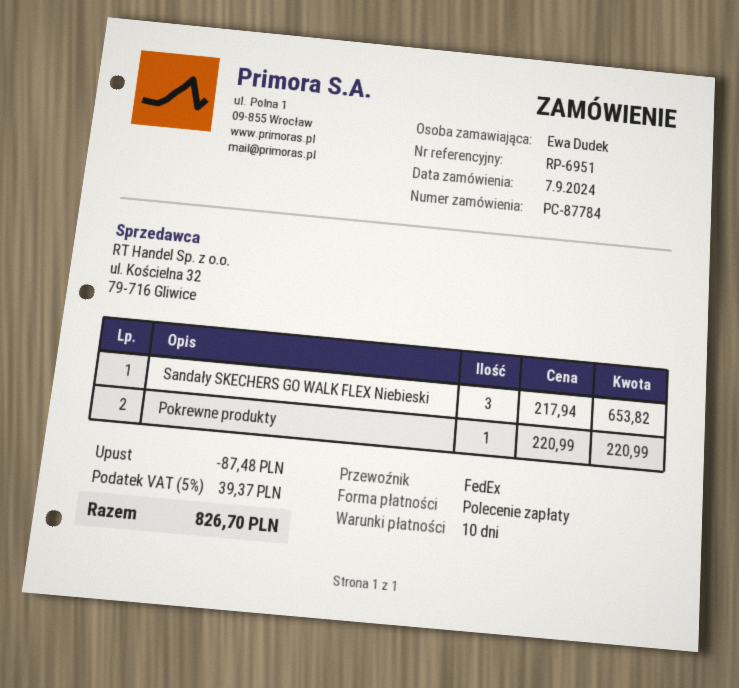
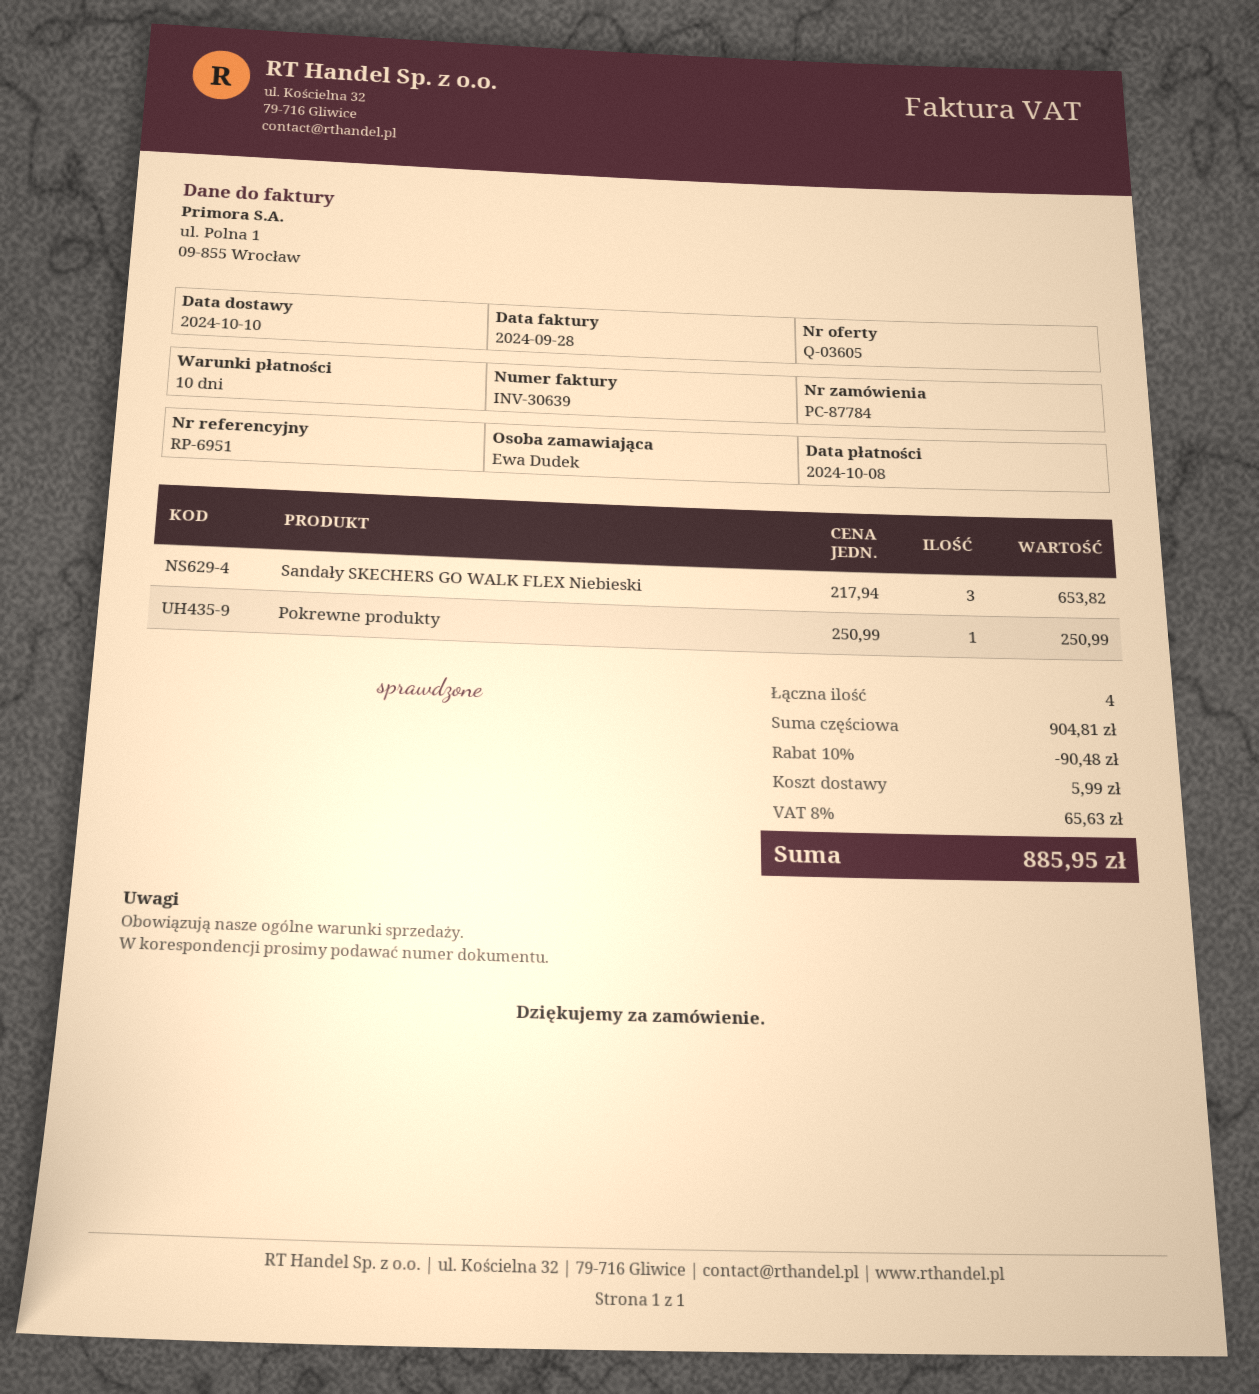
Pokrewne produkty: 1 x 220.99 = 220.99 -> 1 x 250.99 = 250.99
discount: 87.48 -> 90.48
shipping: none -> 5.99
tax: 5% = 39.37 -> 8% = 65.63
total: 826.70 -> 885.95

